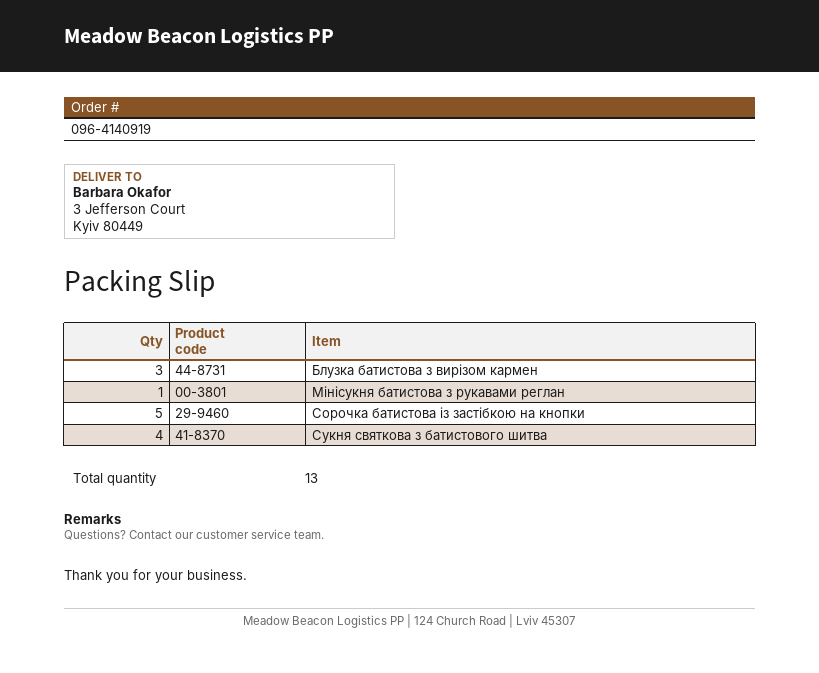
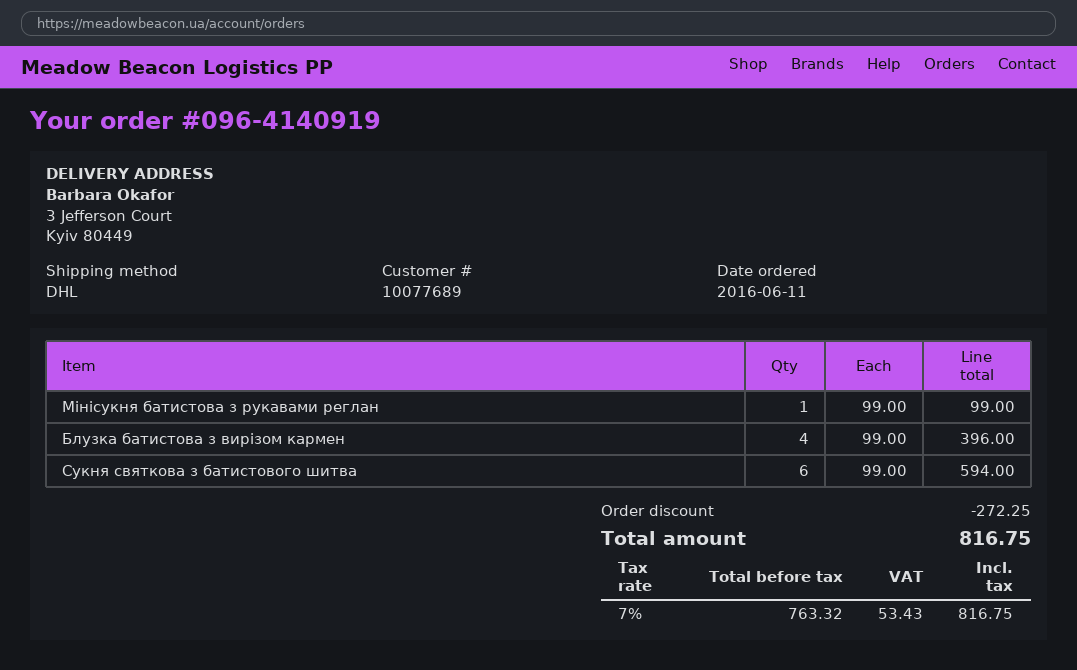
Блузка батистова з вирізом кармен: 3 -> 4
Сорочка батистова із застібкою на кнопки: 5 -> none
Сукня святкова з батистового шитва: 4 -> 6

